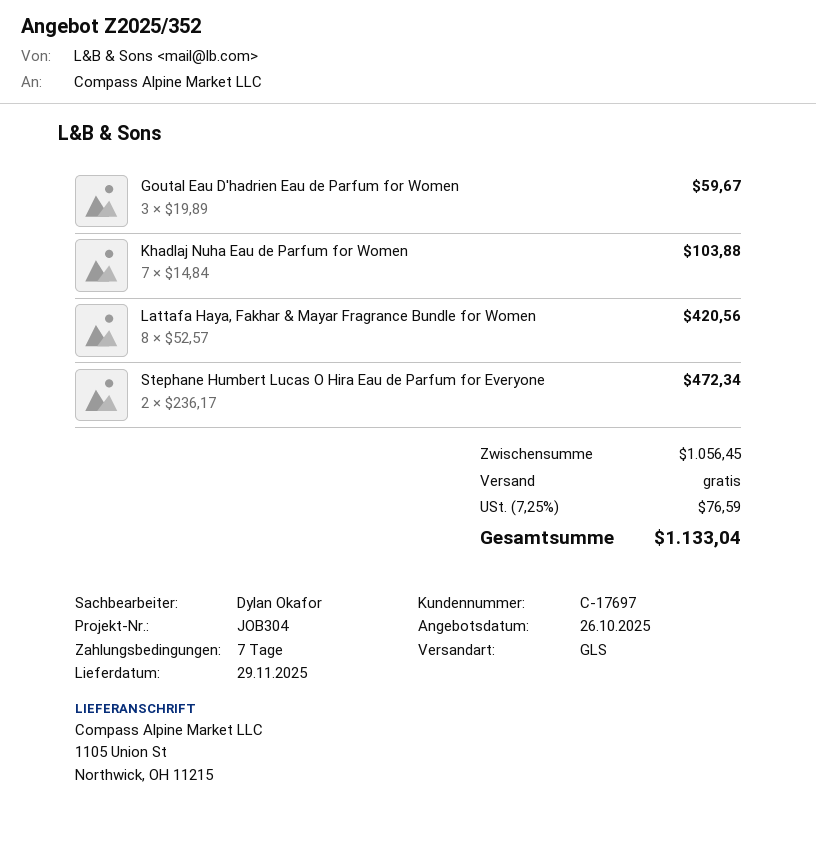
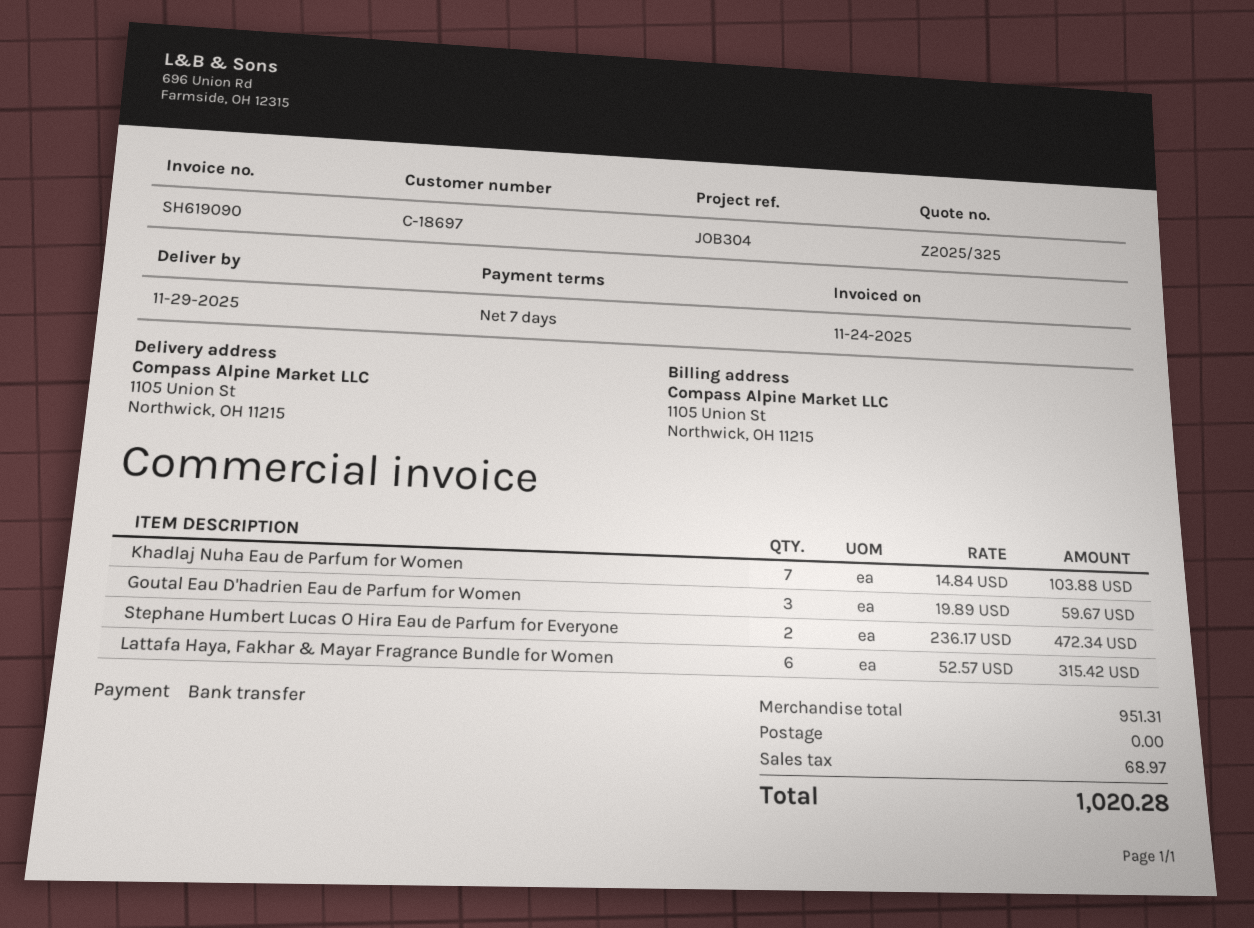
quote number: Z2025/352 -> Z2025/325
customer number: C-17697 -> C-18697
Lattafa Haya, Fakhar & Mayar Fragrance Bundle for Women: 8 x 52.57 = 420.56 -> 6 x 52.57 = 315.42
subtotal: 1056.45 -> 951.31
tax: 76.59 -> 68.97
total: 1133.04 -> 1020.28

